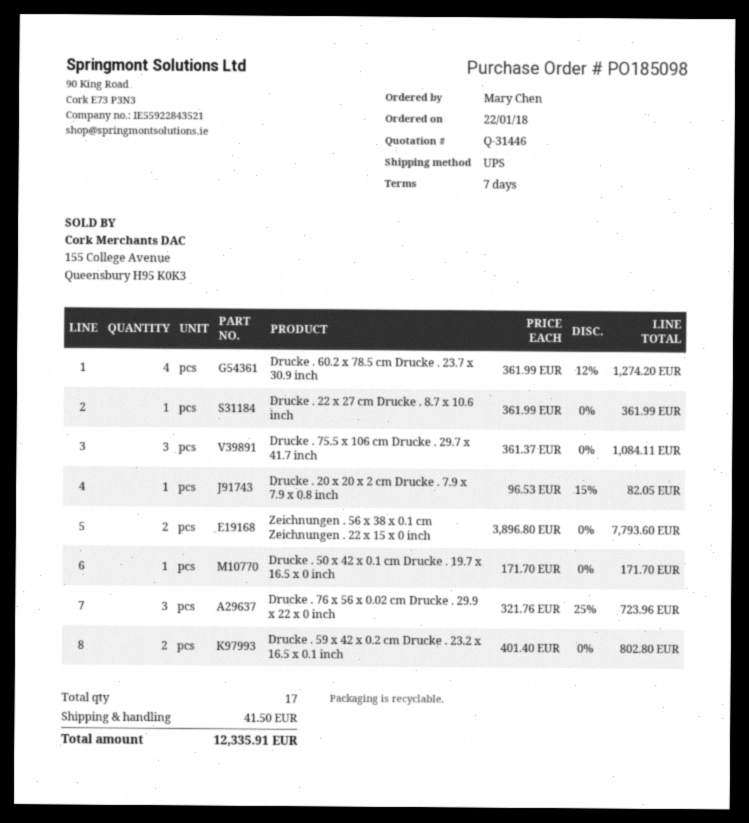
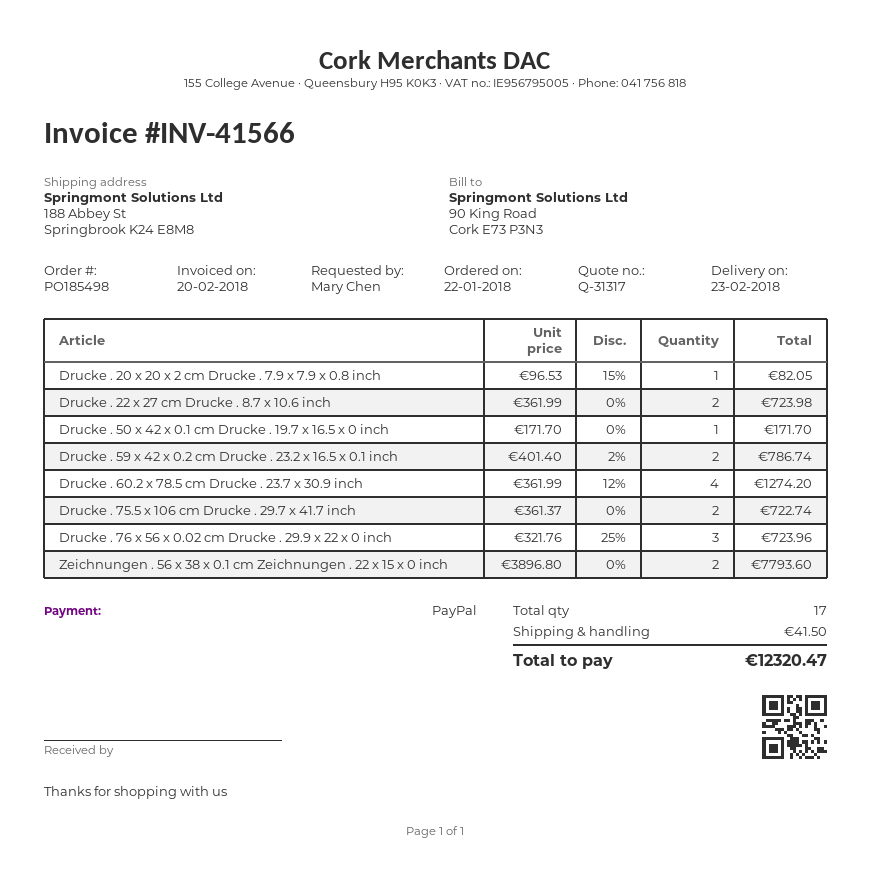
quote number: Q-31446 -> Q-31317
order number: PO185098 -> PO185498
Drucke . 22 x 27 cm Drucke . 8.7 x 10.6 inch: 1 x 361.99 = 361.99 -> 2 x 361.99 = 723.98
Drucke . 75.5 x 106 cm Drucke . 29.7 x 41.7 inch: 3 x 361.37 = 1084.11 -> 2 x 361.37 = 722.74
Drucke . 59 x 42 x 0.2 cm Drucke . 23.2 x 16.5 x 0.1 inch: 2 x 401.40 = 802.80 -> 2 x 401.40 - 2% = 786.74
total: 12335.91 -> 12320.47

